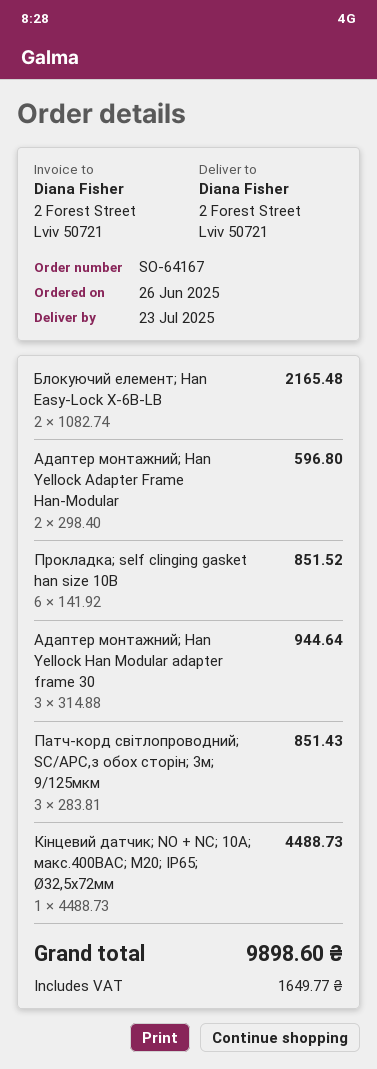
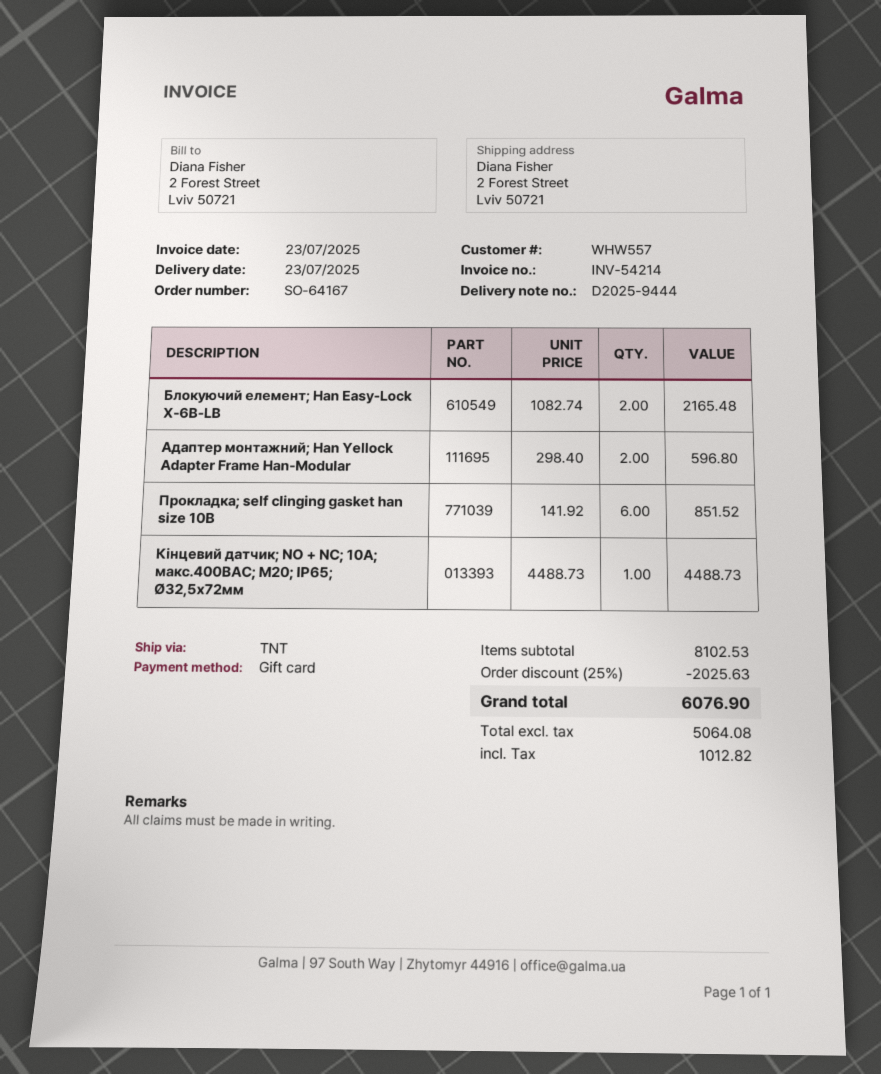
Адаптер монтажний; Han Yellock Han Modular adapter frame 30: 3 x 314.88 = 944.64 -> none
Патч-корд світлопроводний; SC/APC,з обох сторін; 3м; 9/125мкм: 3 x 283.81 = 851.43 -> none
discount: none -> 25% = 2025.63
tax: 1649.77 -> 1012.82
total: 9898.60 -> 6076.90

